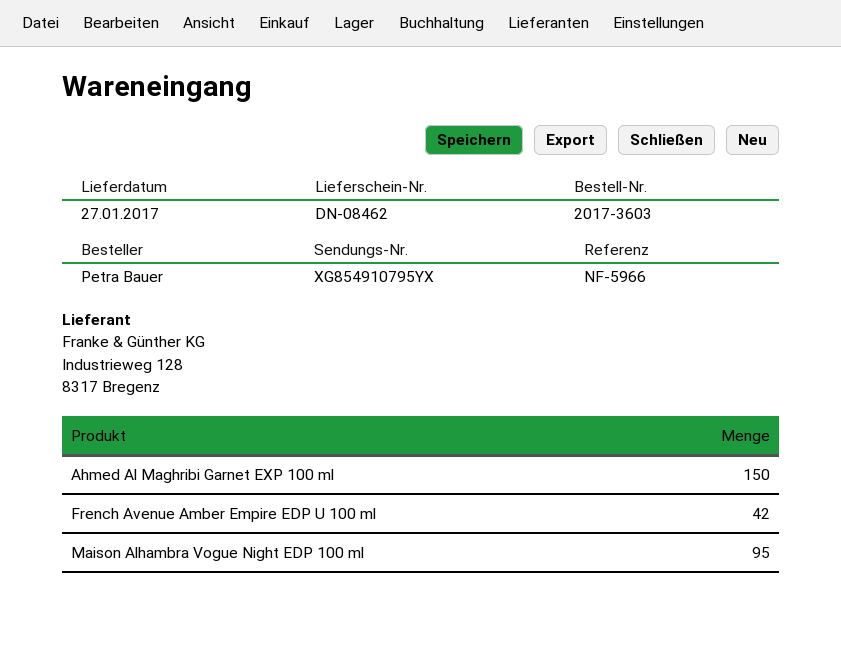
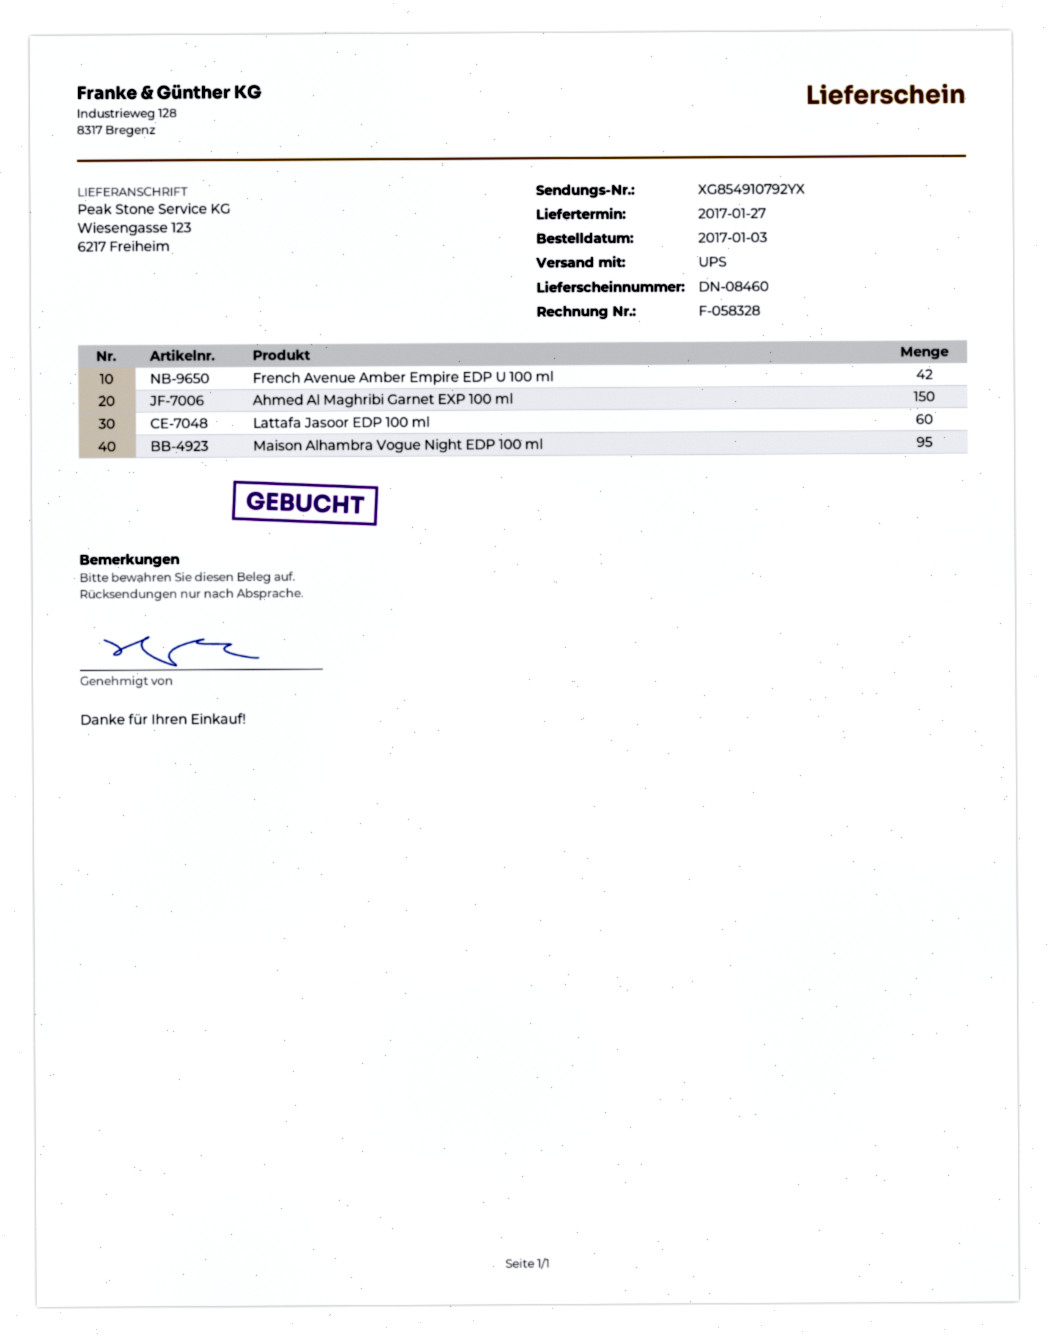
delivery note number: DN-08462 -> DN-08460
tracking number: XG854910795YX -> XG854910792YX
Lattafa Jasoor EDP 100 ml: none -> 60

